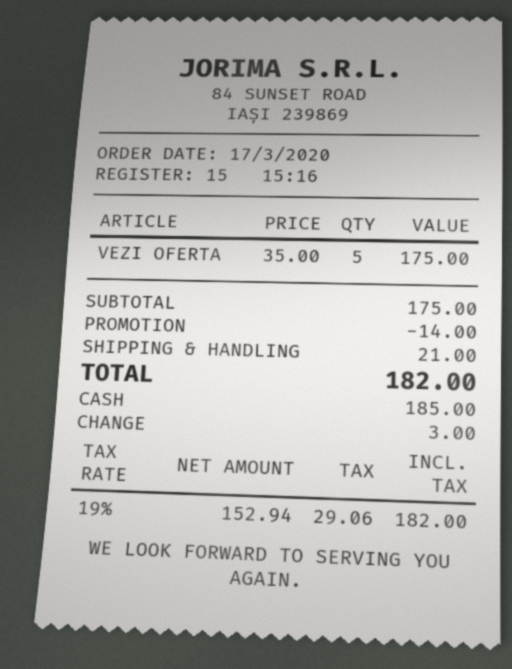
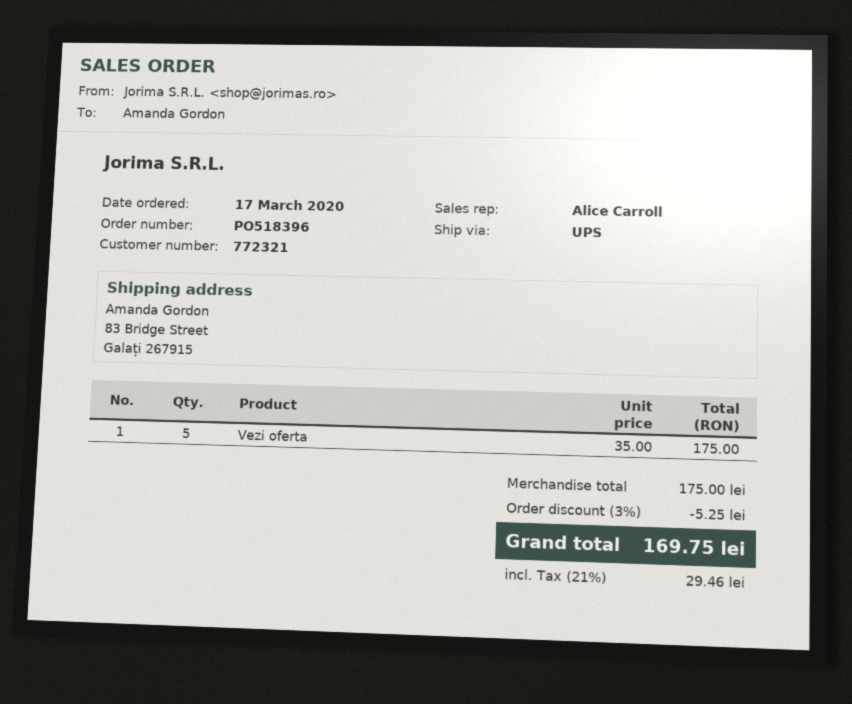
discount: 14.00 -> 5.25
shipping: 21.00 -> none
tax: 19% = 29.06 -> 21% = 29.46
total: 182.00 -> 169.75

